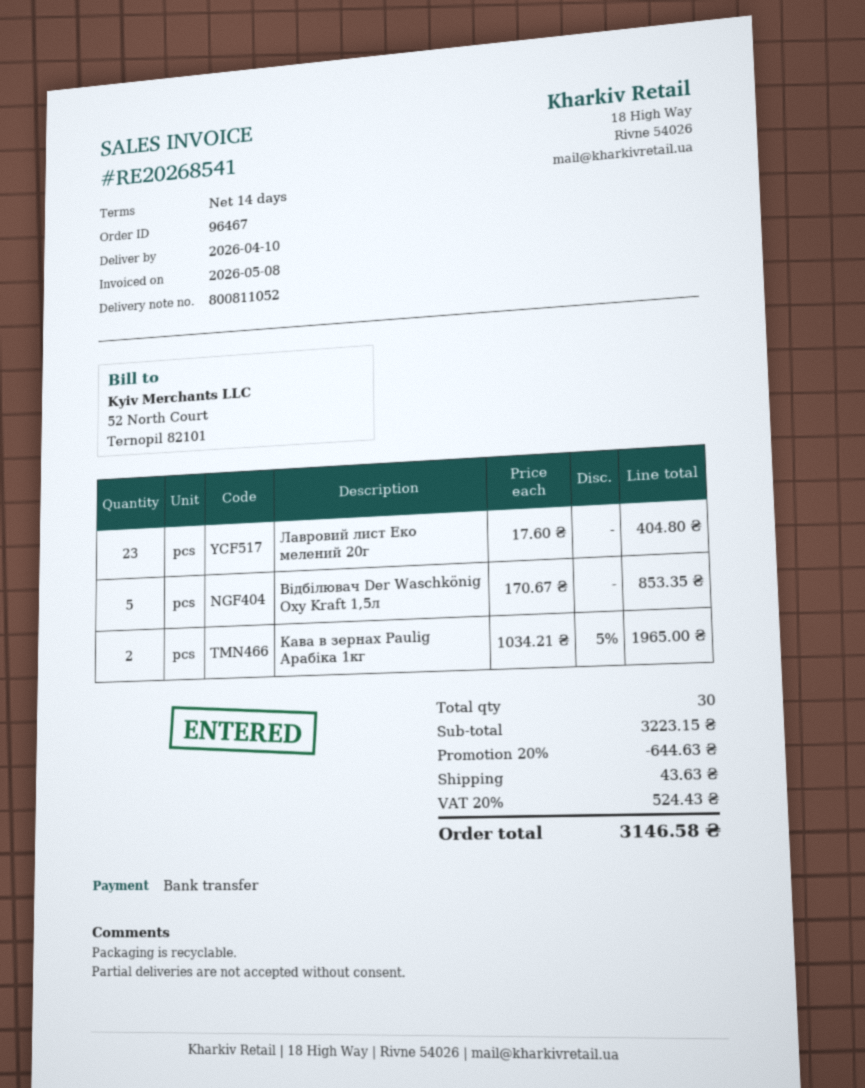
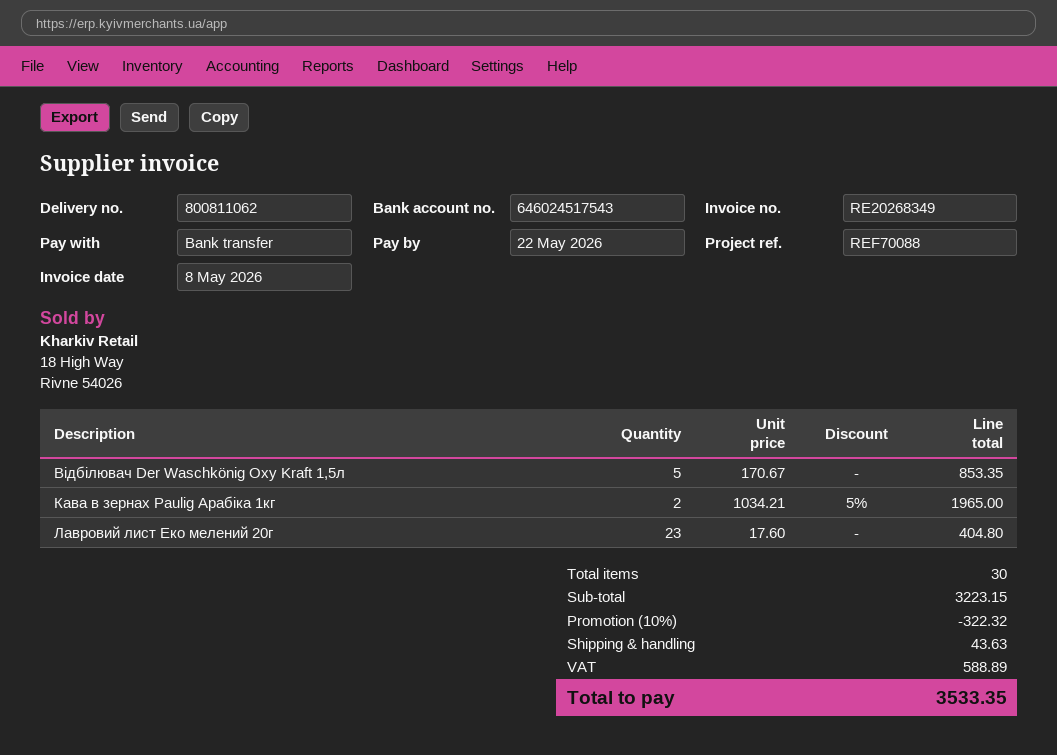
delivery note number: 800811052 -> 800811062
invoice number: RE20268541 -> RE20268349
discount: 20% = 644.63 -> 10% = 322.32
tax: 524.43 -> 588.89
total: 3146.58 -> 3533.35

